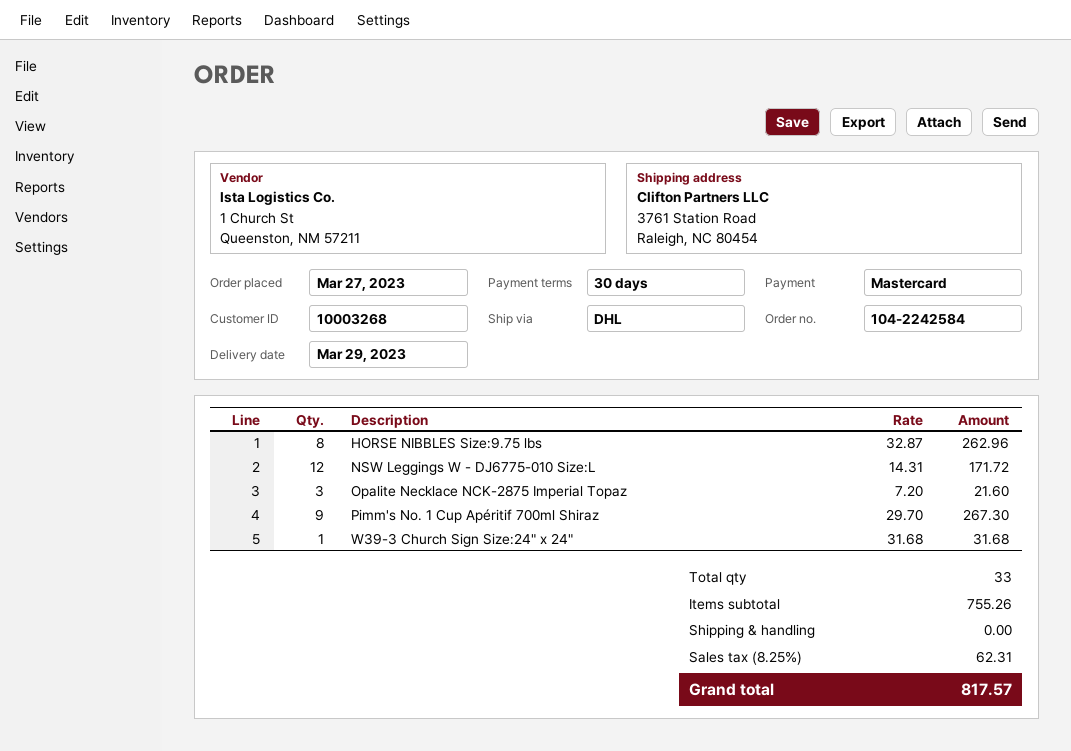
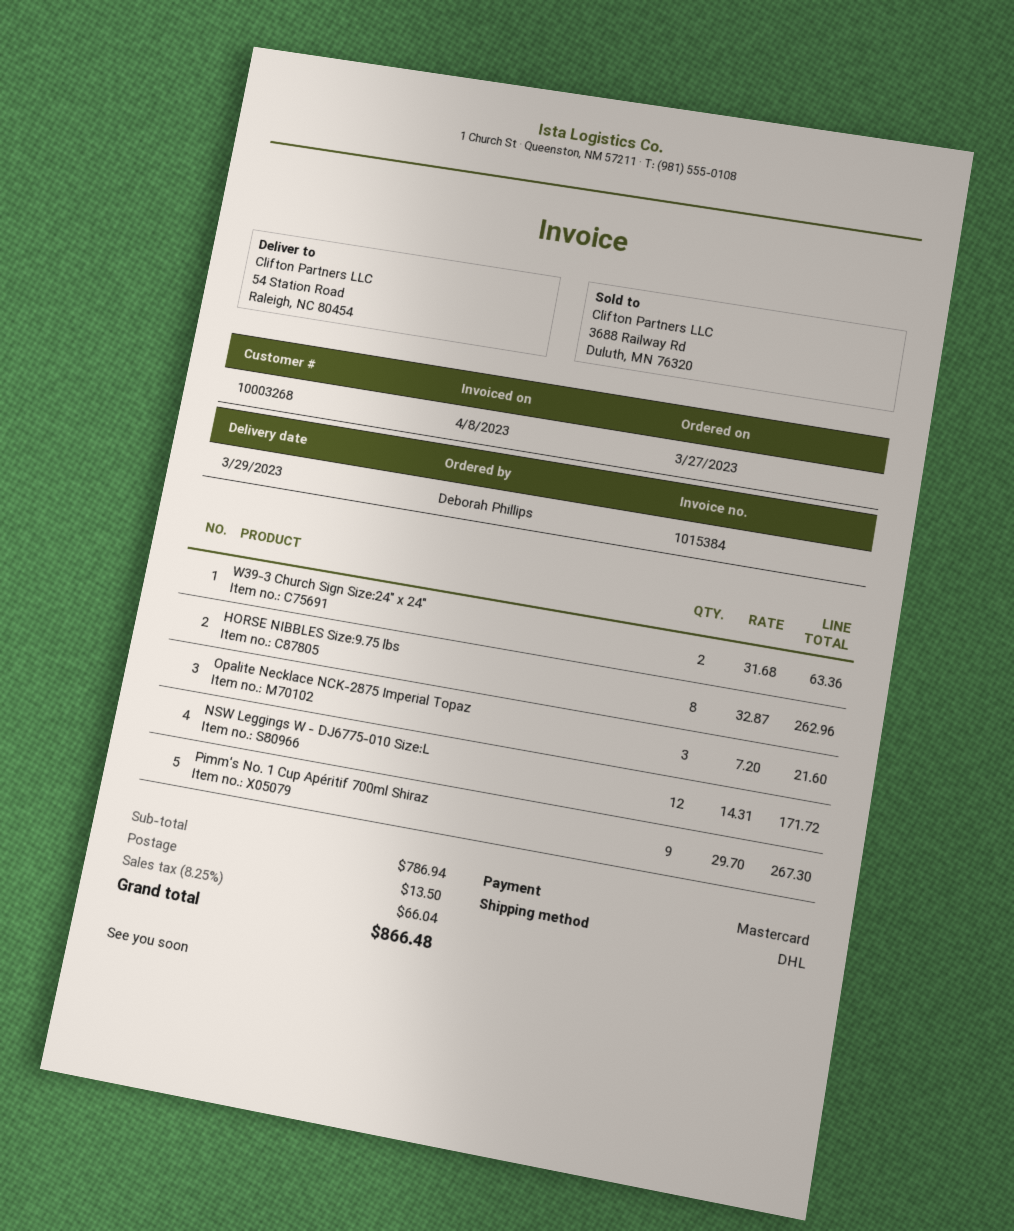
ship to: 3761 Station Road, Raleigh, NC 80454 -> 54 Station Road, Raleigh, NC 80454
W39-3 Church Sign Size:24" x 24": 1 x 31.68 = 31.68 -> 2 x 31.68 = 63.36
subtotal: 755.26 -> 786.94
shipping: 0.00 -> 13.50
tax: 8.25% = 62.31 -> 8.25% = 66.04
total: 817.57 -> 866.48

